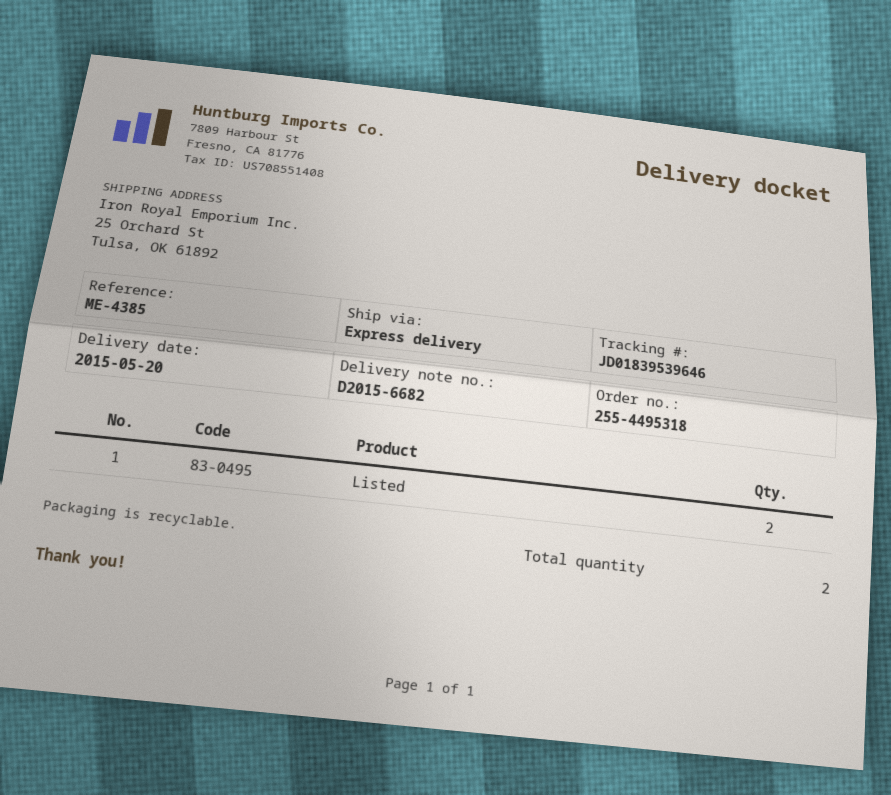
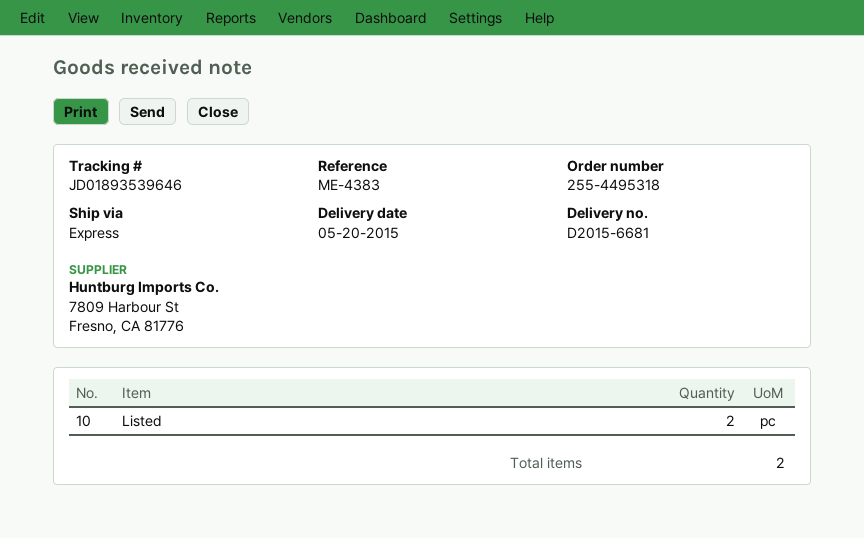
delivery note number: D2015-6682 -> D2015-6681
reference: ME-4385 -> ME-4383
tracking number: JD01839539646 -> JD01893539646

